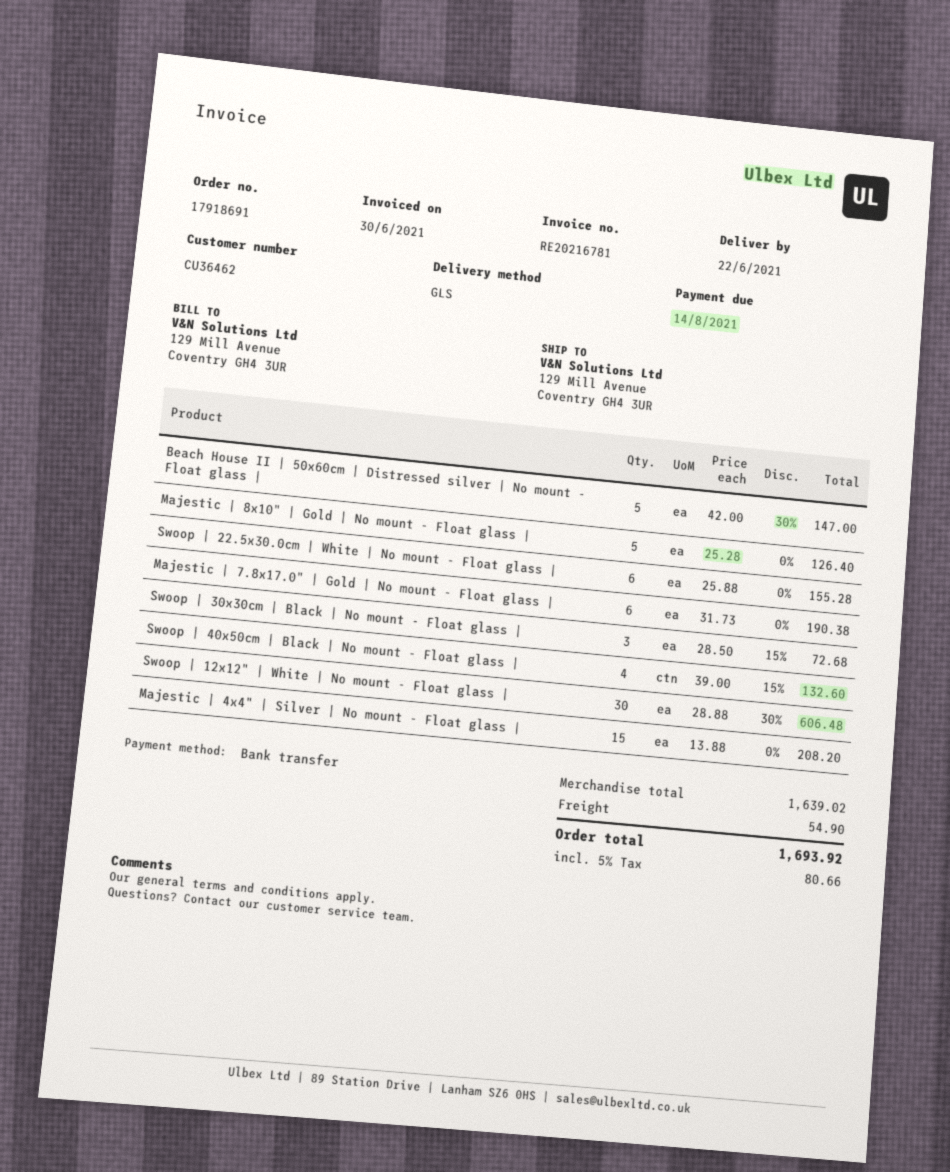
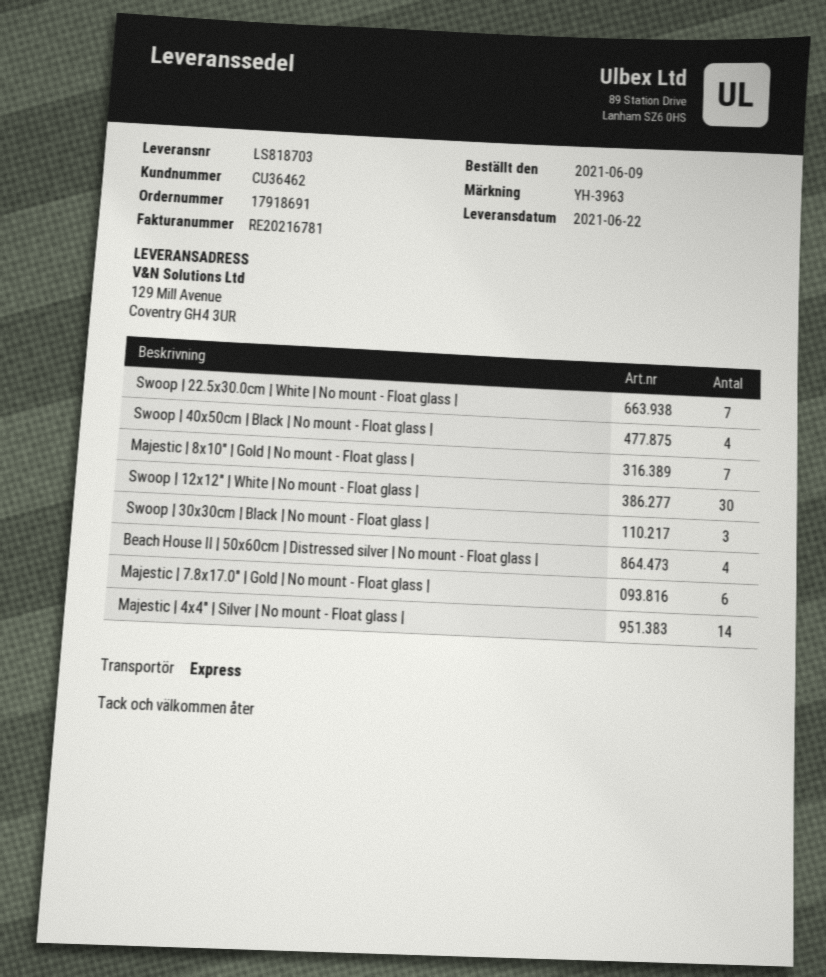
shipping method: GLS -> express
Beach House II | 50x60cm | Distressed silver | No mount - Float glass |: 5 -> 4
Majestic | 8x10" | Gold | No mount - Float glass |: 5 -> 7
Swoop | 22.5x30.0cm | White | No mount - Float glass |: 6 -> 7
Majestic | 4x4" | Silver | No mount - Float glass |: 15 -> 14

